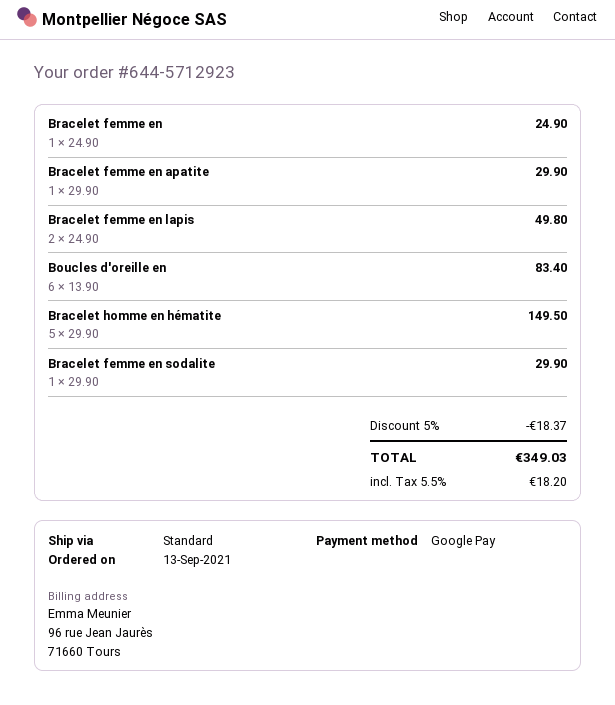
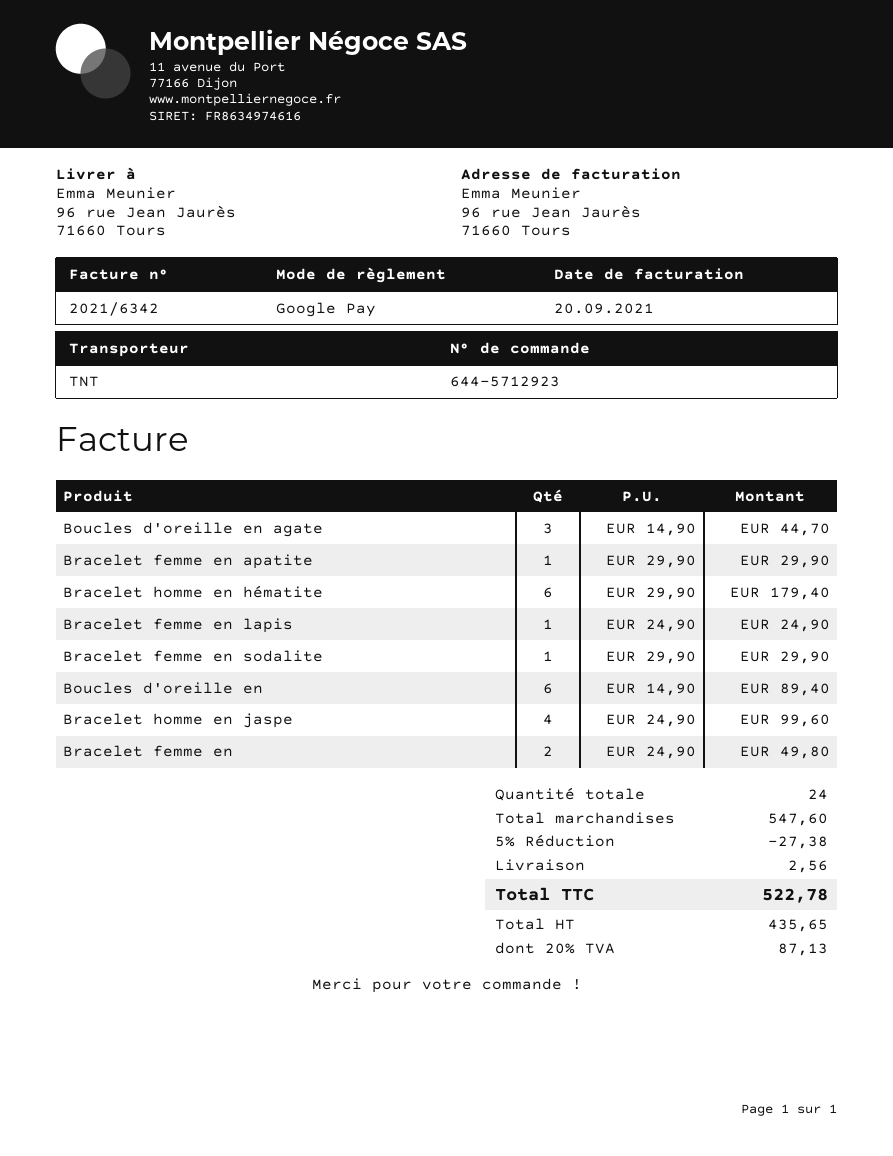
shipping method: standard -> TNT
Bracelet femme en: 1 x 24.90 = 24.90 -> 2 x 24.90 = 49.80
Bracelet femme en lapis: 2 x 24.90 = 49.80 -> 1 x 24.90 = 24.90
Boucles d'oreille en: 6 x 13.90 = 83.40 -> 6 x 14.90 = 89.40
Bracelet homme en hématite: 5 x 29.90 = 149.50 -> 6 x 29.90 = 179.40
Boucles d'oreille en agate: none -> 3 x 14.90 = 44.70
Bracelet homme en jaspe: none -> 4 x 24.90 = 99.60
discount: 5% = 18.37 -> 5% = 27.38
shipping: none -> 2.56
tax: 5.5% = 18.20 -> 20% = 87.13
total: 349.03 -> 522.78

